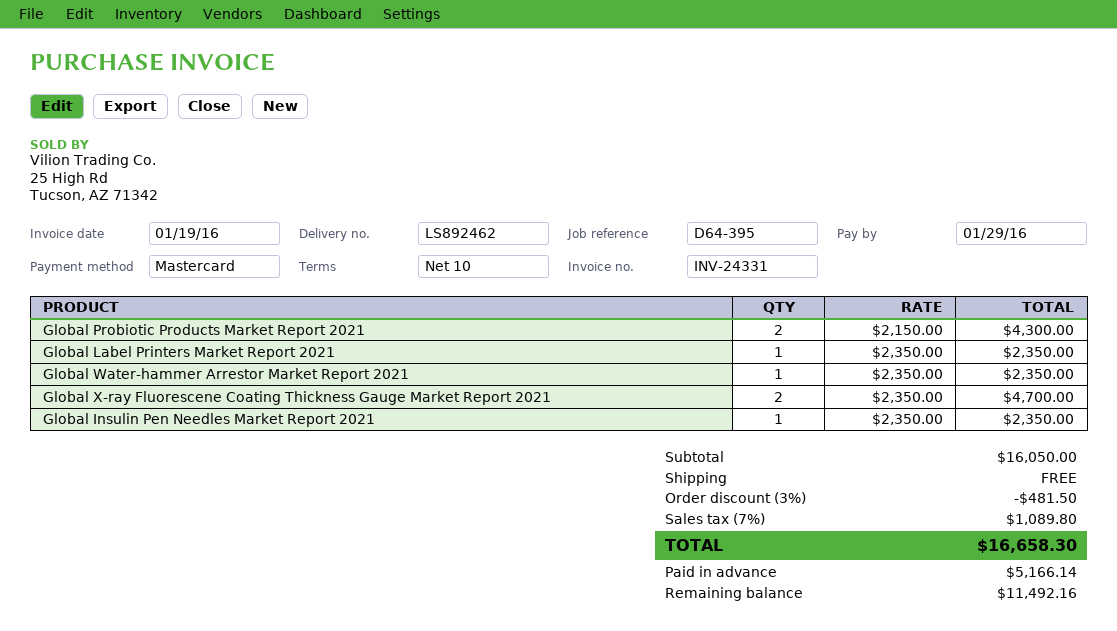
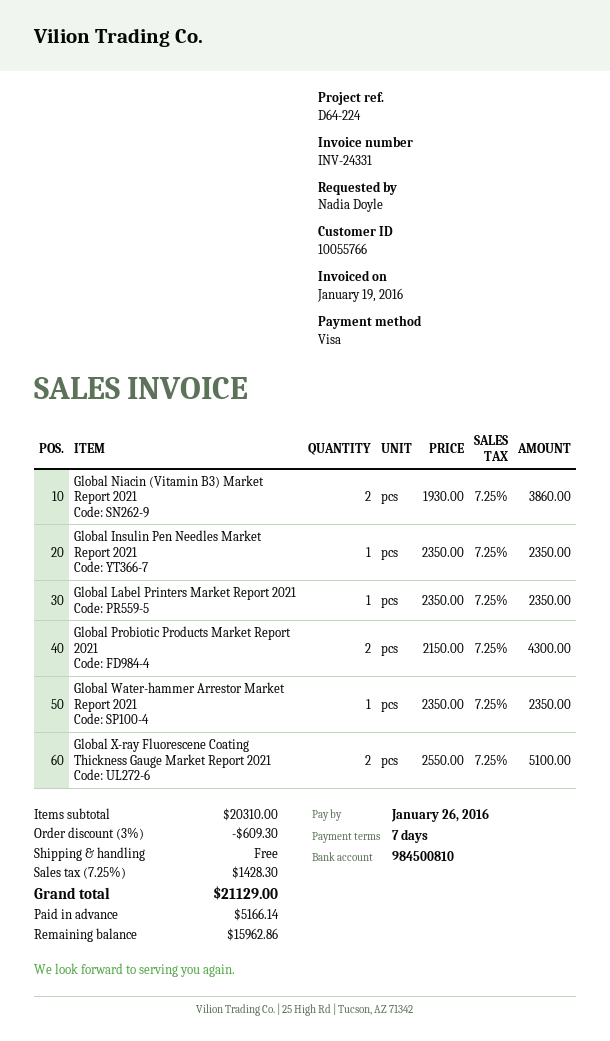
payment terms: 10 days -> 7 days
due date: 2016-01-29 -> 2016-01-26
reference: D64-395 -> D64-224
payment method: Mastercard -> Visa
Global X-ray Fluorescene Coating Thickness Gauge Market Report 2021: 2 x 2350.00 = 4700.00 -> 2 x 2550.00 = 5100.00
Global Niacin (Vitamin B3) Market Report 2021: none -> 2 x 1930.00 = 3860.00
subtotal: 16050.00 -> 20310.00
discount: 3% = 481.50 -> 3% = 609.30
tax: 7% = 1089.80 -> 7.25% = 1428.30
total: 16658.30 -> 21129.00
balance: 11492.16 -> 15962.86

